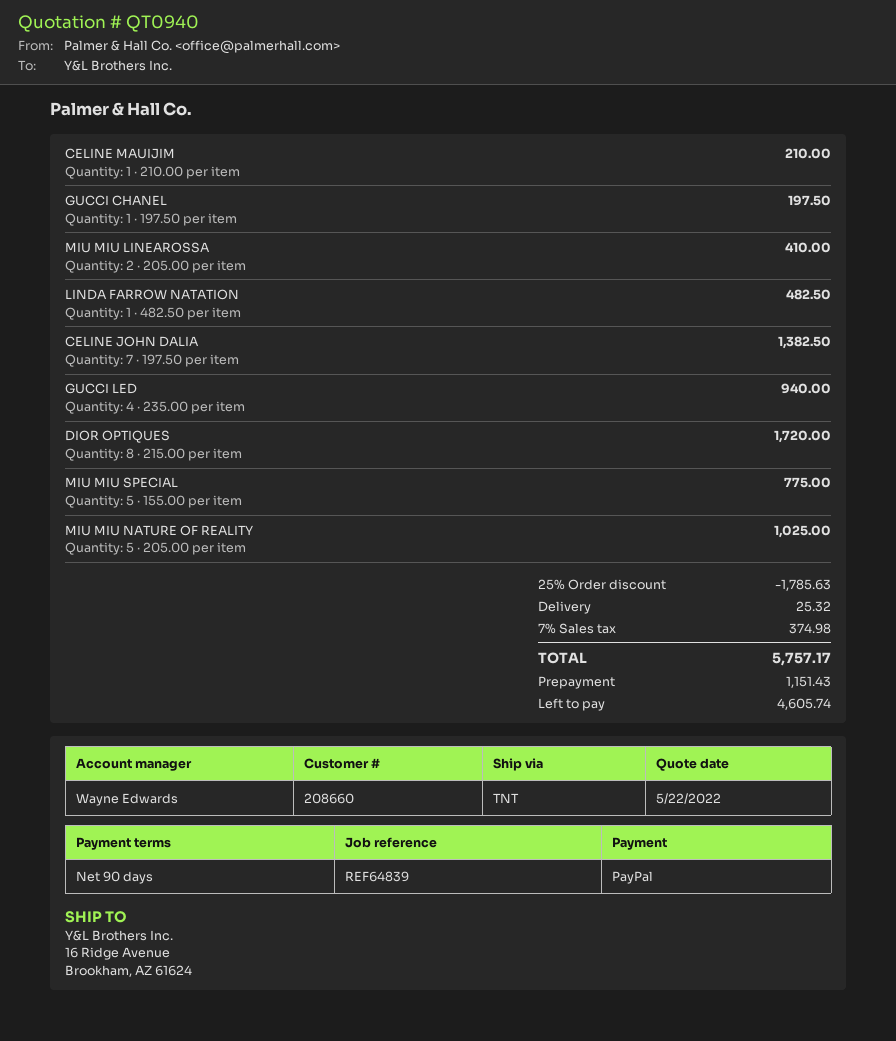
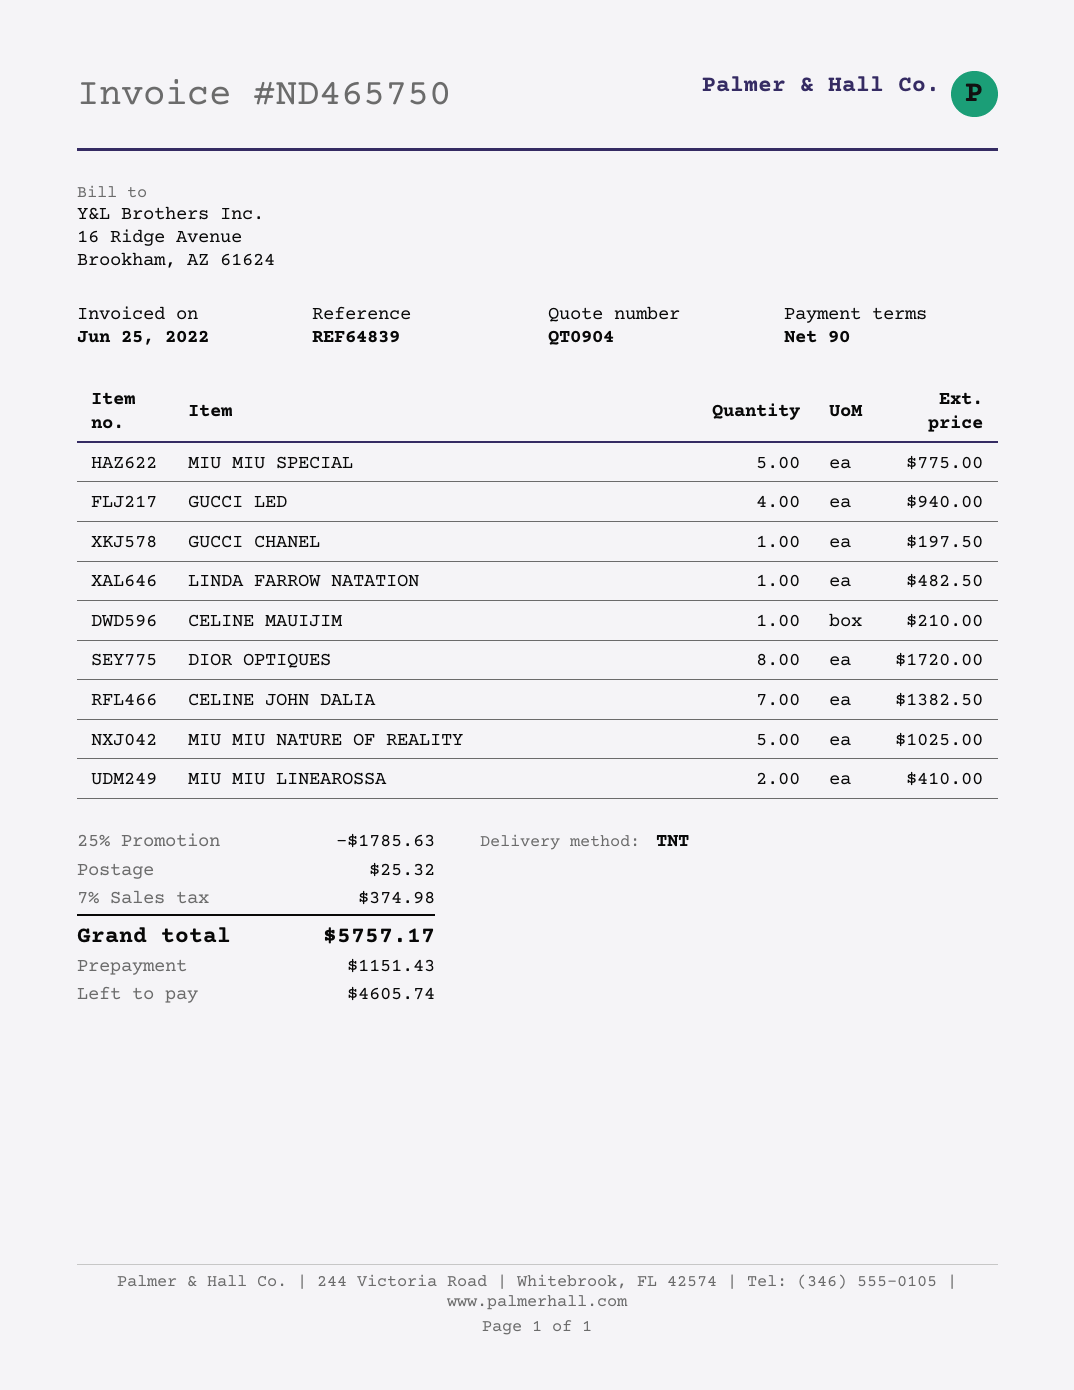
quote number: QT0940 -> QT0904

